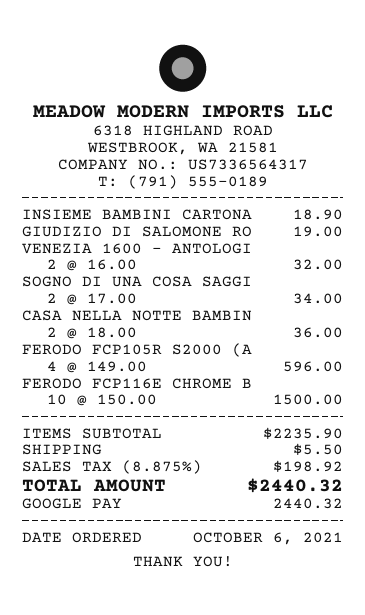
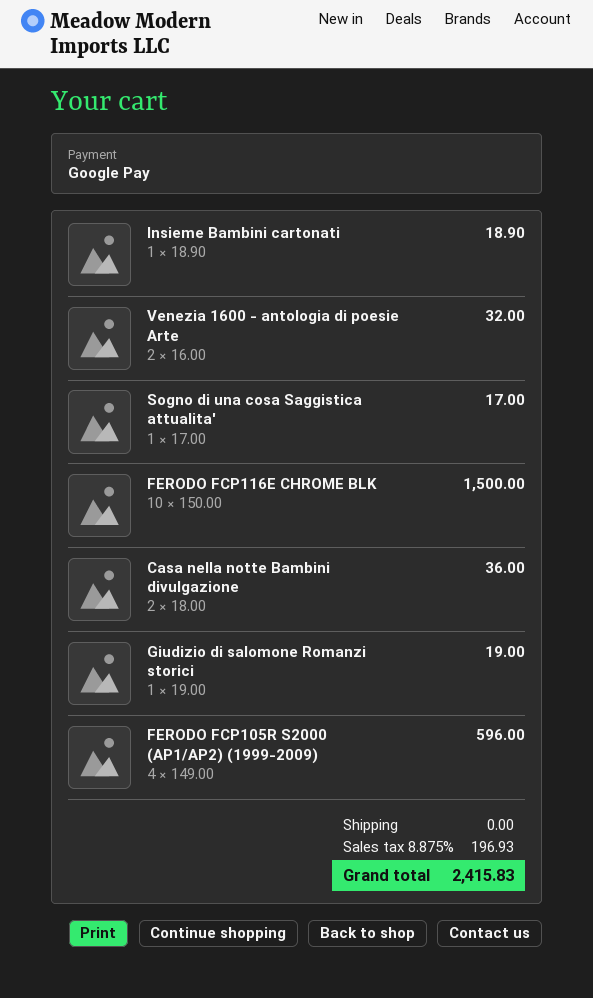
SOGNO DI UNA COSA SAGGI: 2 x 17.00 = 34.00 -> 1 x 17.00 = 17.00
shipping: 5.50 -> 0.00
tax: 8.875% = 198.92 -> 8.875% = 196.93
total: 2440.32 -> 2415.83

